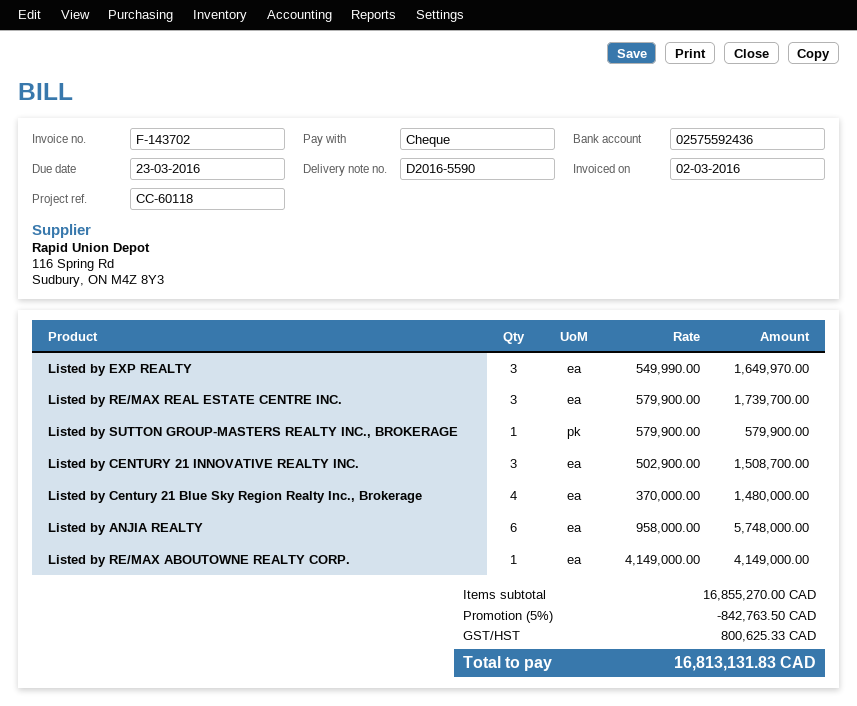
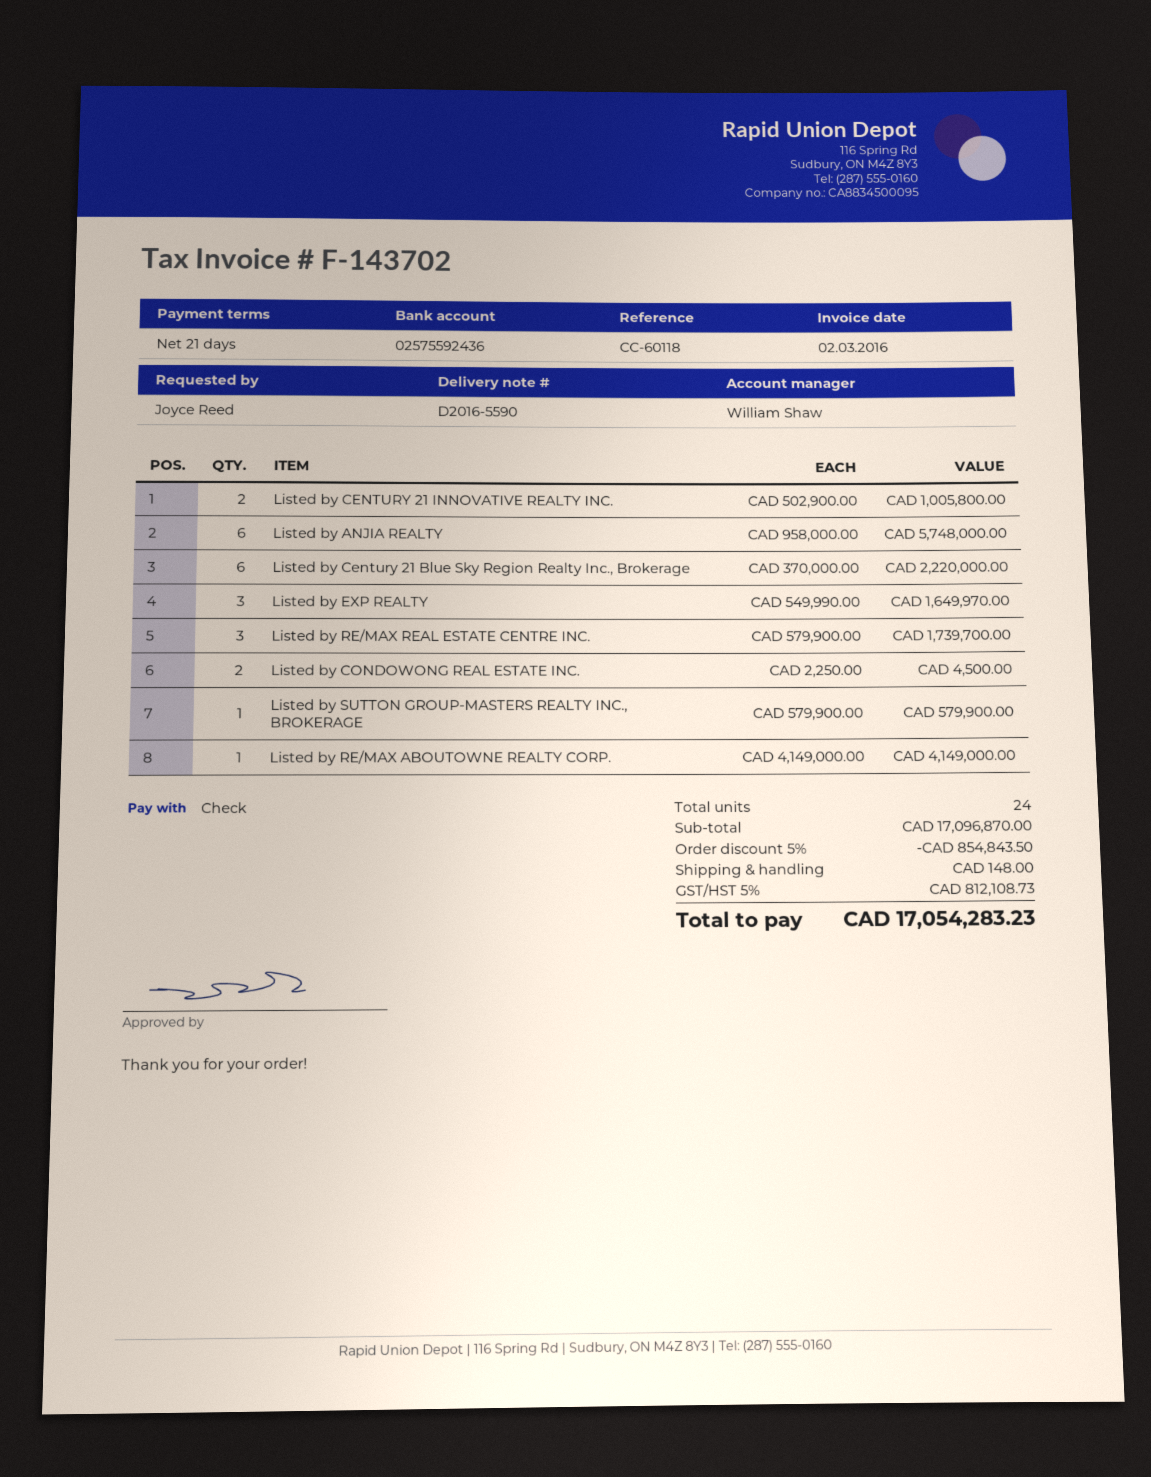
Listed by CENTURY 21 INNOVATIVE REALTY INC.: 3 x 502900.00 = 1508700.00 -> 2 x 502900.00 = 1005800.00
Listed by Century 21 Blue Sky Region Realty Inc., Brokerage: 4 x 370000.00 = 1480000.00 -> 6 x 370000.00 = 2220000.00
Listed by CONDOWONG REAL ESTATE INC.: none -> 2 x 2250.00 = 4500.00
subtotal: 16855270.00 -> 17096870.00
discount: 5% = 842763.50 -> 5% = 854843.50
shipping: none -> 148.00
tax: 800625.33 -> 812108.73
total: 16813131.83 -> 17054283.23

